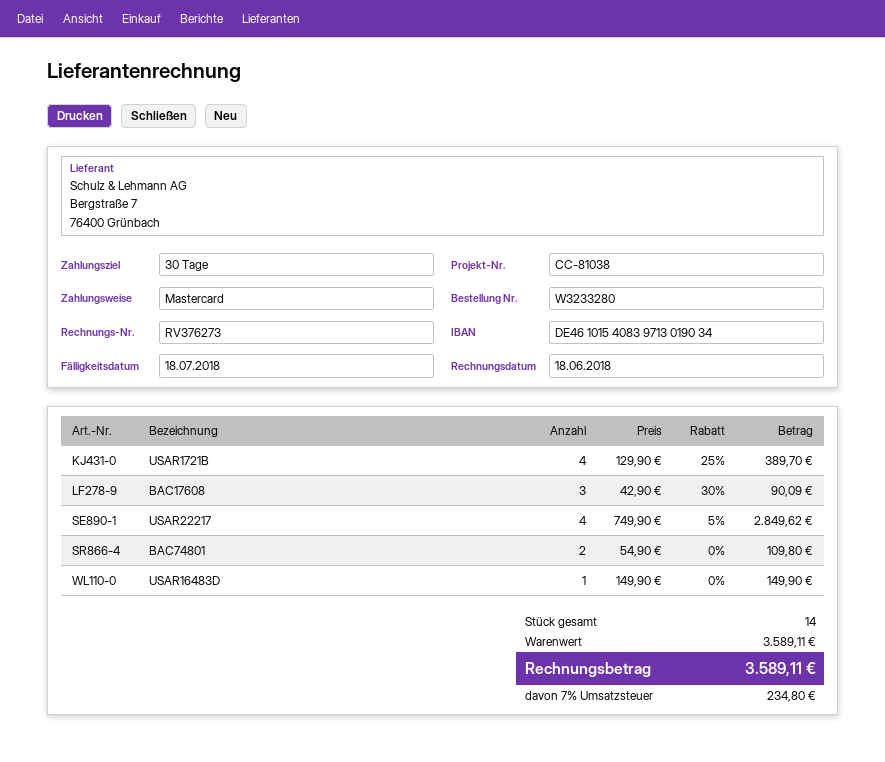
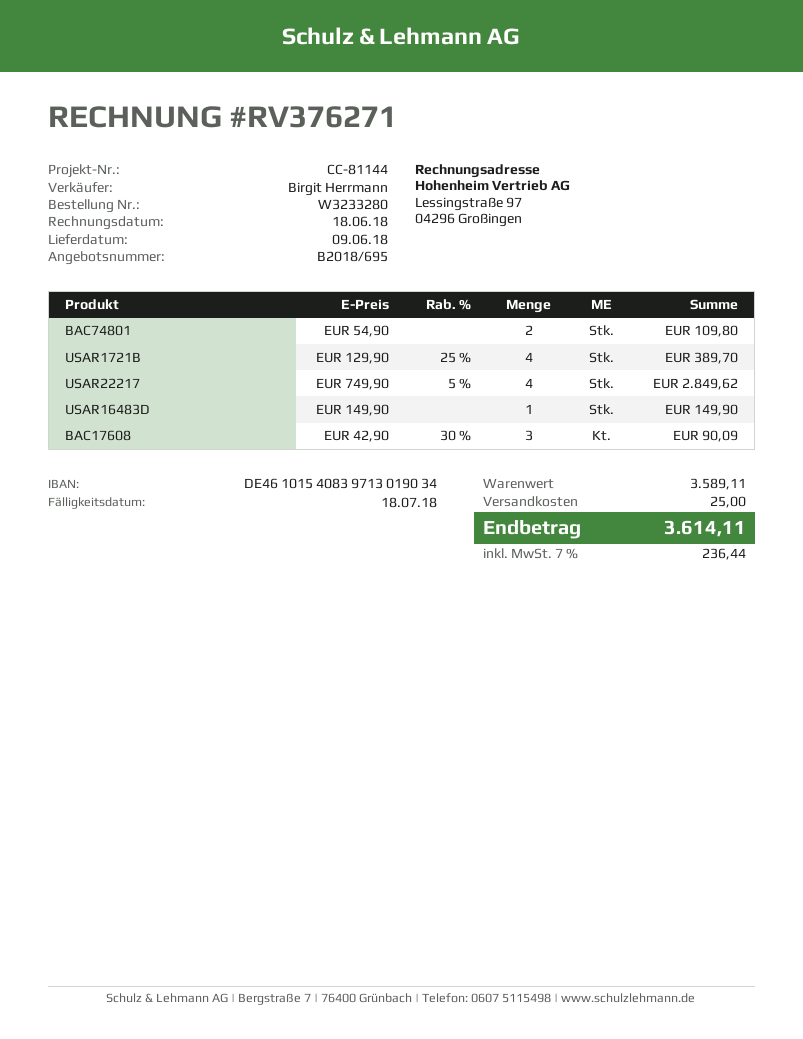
invoice number: RV376273 -> RV376271
reference: CC-81038 -> CC-81144
shipping: none -> 25.00
tax: 7% = 234.80 -> 7% = 236.44
total: 3589.11 -> 3614.11

